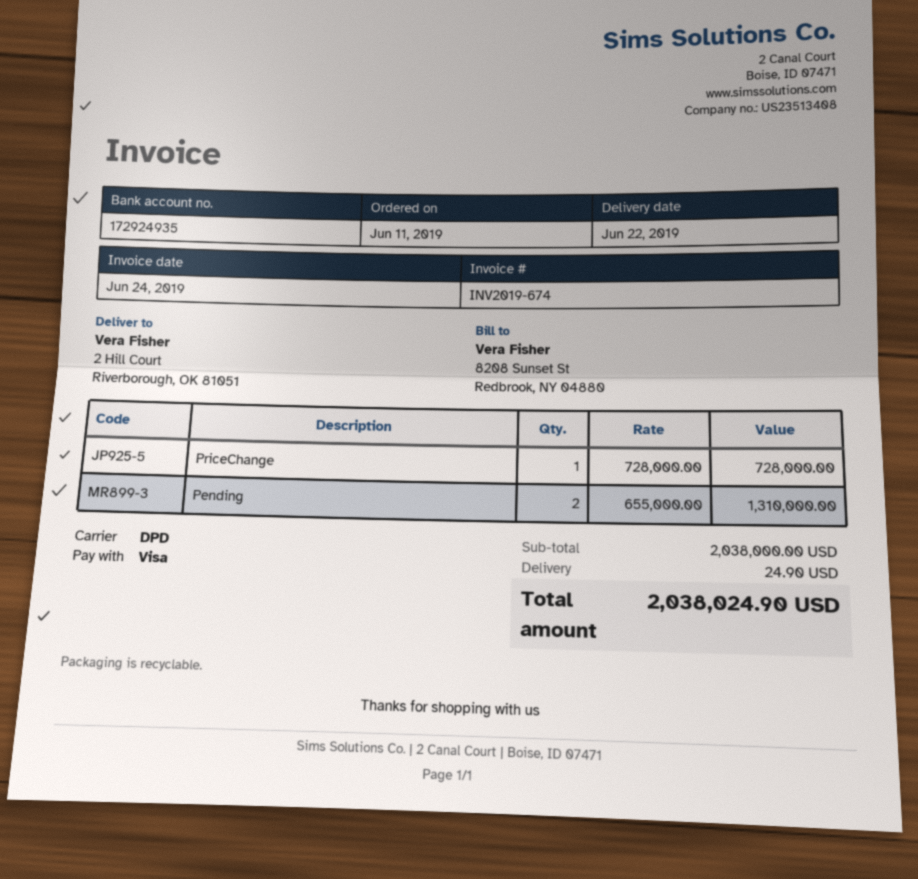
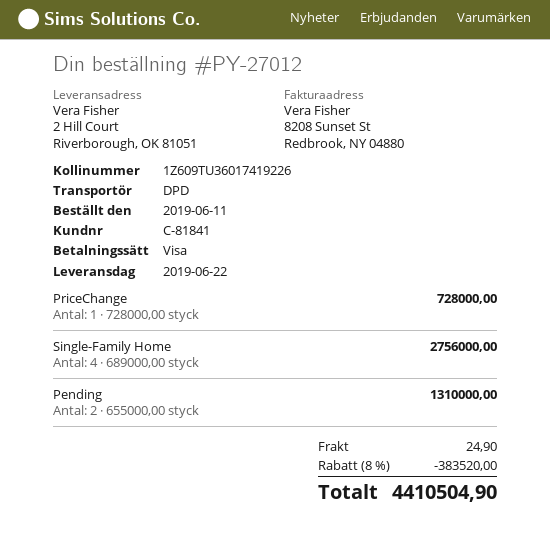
Single-Family Home: none -> 4 x 689000.00 = 2756000.00
discount: none -> 8% = 383520.00
total: 2038024.90 -> 4410504.90

